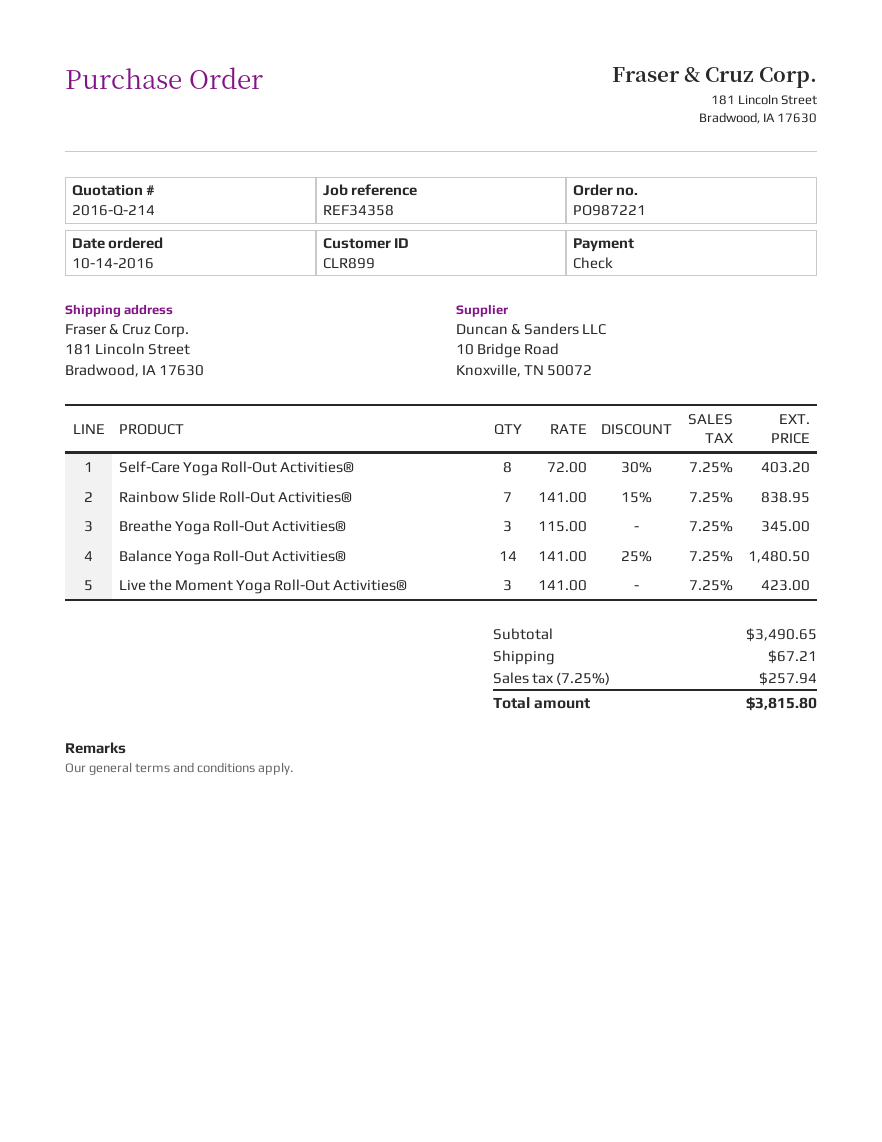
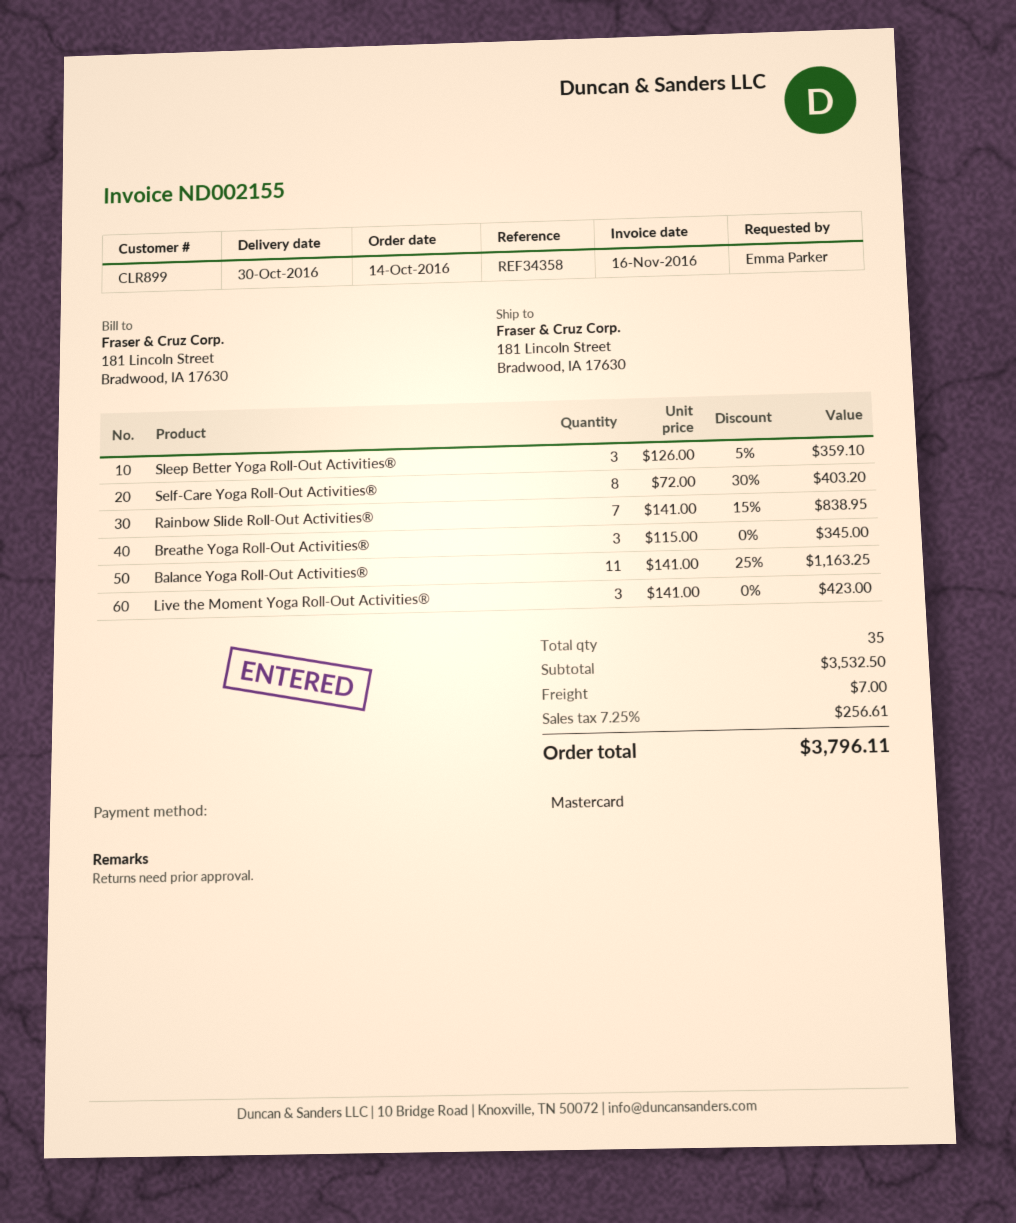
payment method: cheque -> Mastercard
Balance Yoga Roll-Out Activities®: 14 x 141.00 - 25% = 1480.50 -> 11 x 141.00 - 25% = 1163.25
Sleep Better Yoga Roll-Out Activities®: none -> 3 x 126.00 - 5% = 359.10
subtotal: 3490.65 -> 3532.50
shipping: 67.21 -> 7.00
tax: 7.25% = 257.94 -> 7.25% = 256.61
total: 3815.80 -> 3796.11

